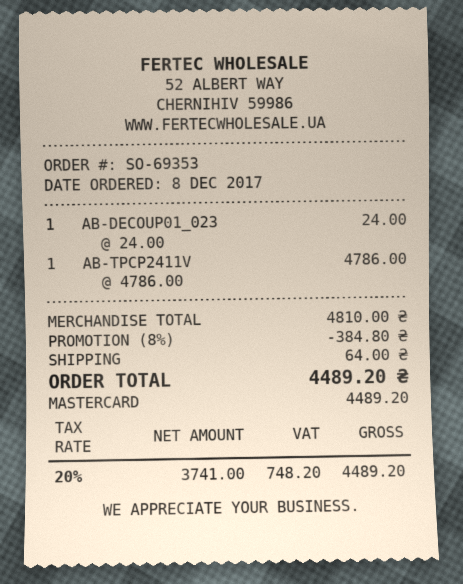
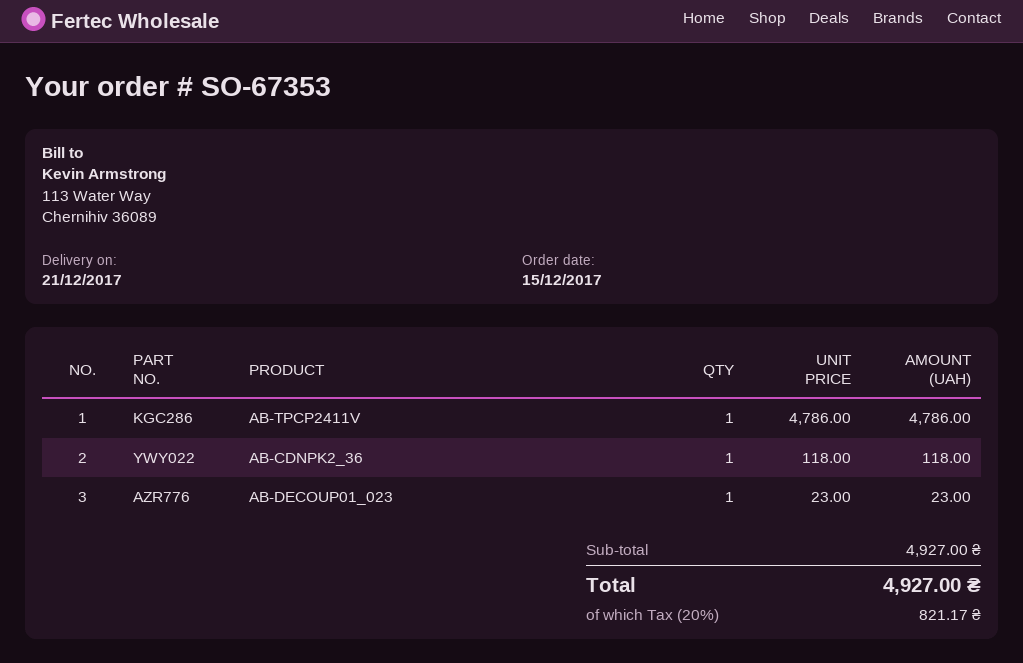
order number: SO-69353 -> SO-67353
order date: 2017-12-08 -> 2017-12-15
AB-DECOUP01_023: 1 x 24.00 = 24.00 -> 1 x 23.00 = 23.00
AB-CDNPK2_36: none -> 1 x 118.00 = 118.00
subtotal: 4810.00 -> 4927.00
discount: 8% = 384.80 -> none
shipping: 64.00 -> none
tax: 20% = 748.20 -> 20% = 821.17
total: 4489.20 -> 4927.00

